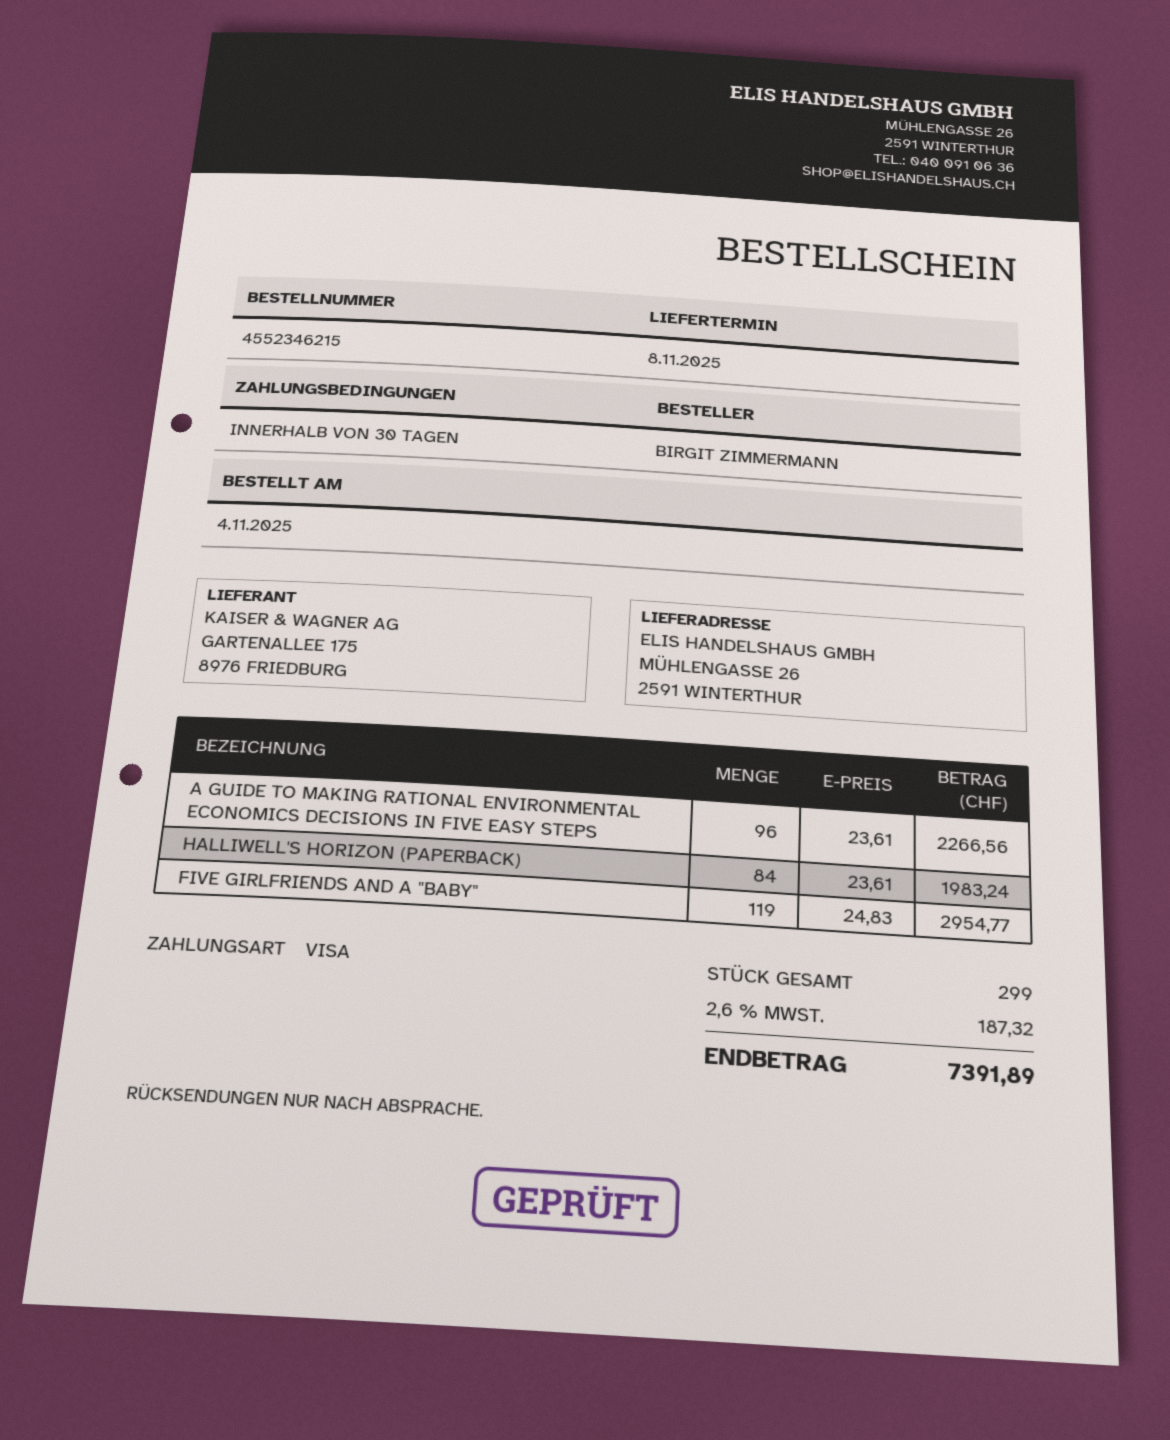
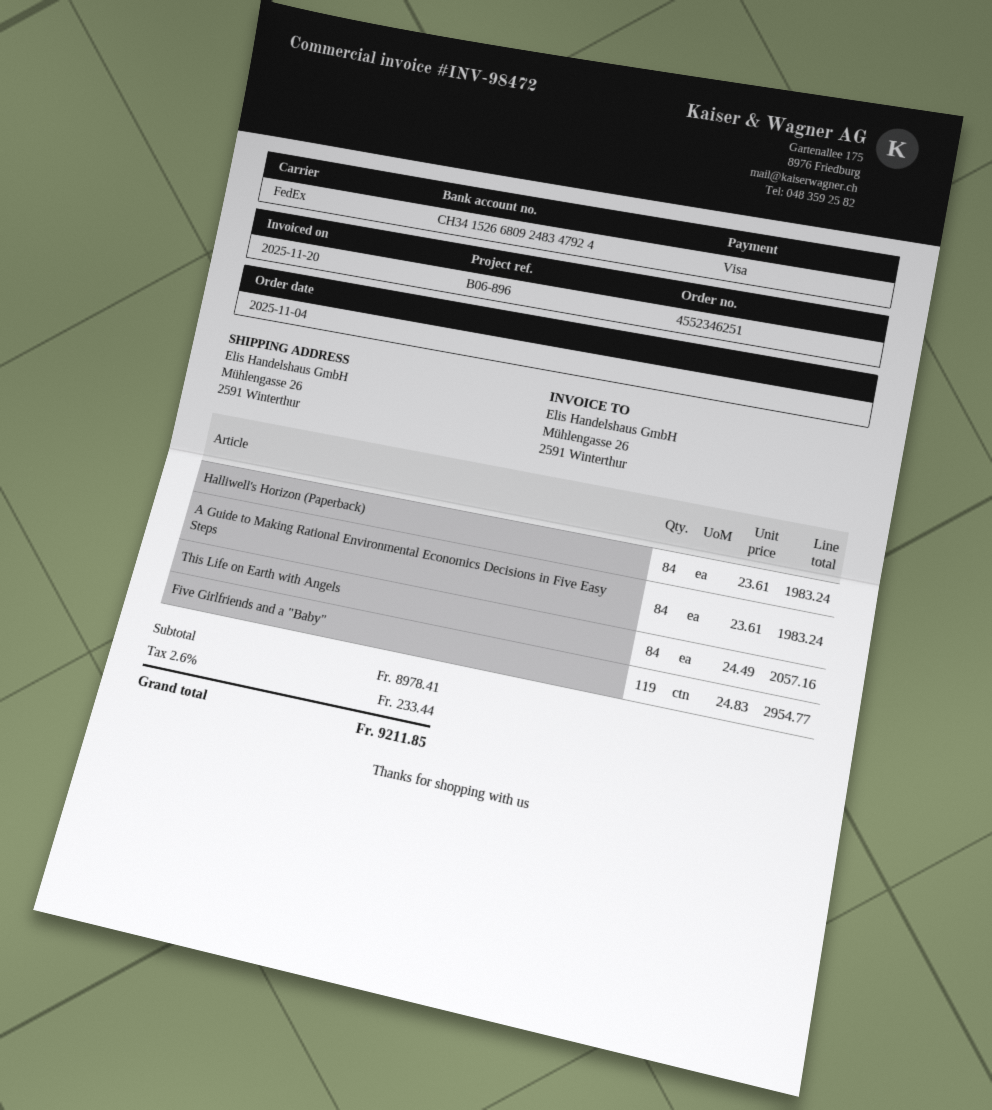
order number: 4552346215 -> 4552346251
A GUIDE TO MAKING RATIONAL ENVIRONMENTAL ECONOMICS DECISIONS IN FIVE EASY STEPS: 96 x 23.61 = 2266.56 -> 84 x 23.61 = 1983.24
This Life on Earth with Angels: none -> 84 x 24.49 = 2057.16
tax: 2.6% = 187.32 -> 2.6% = 233.44
total: 7391.89 -> 9211.85

